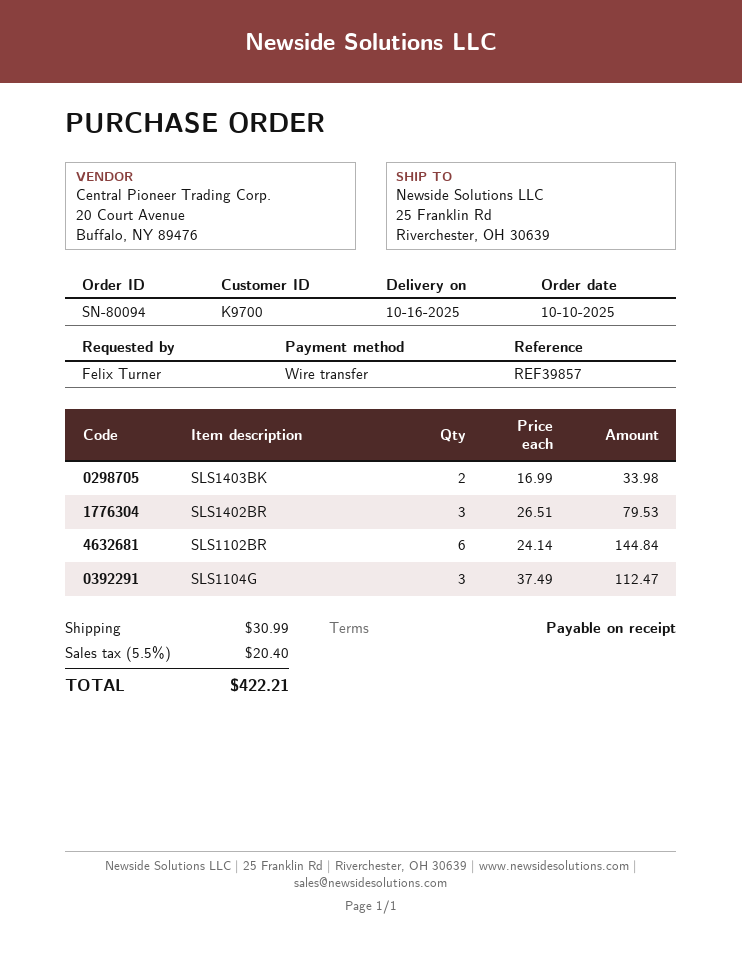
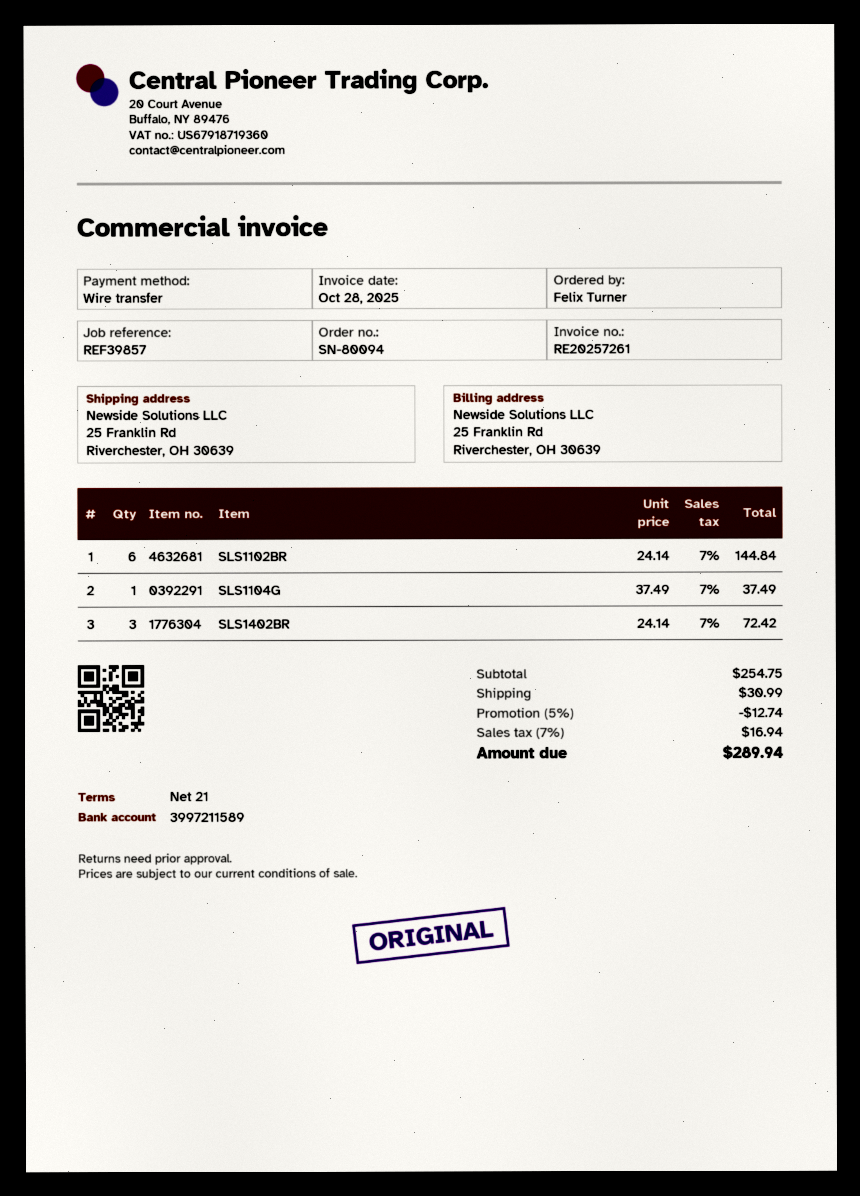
payment terms: on receipt -> 21 days
SLS1403BK: 2 x 16.99 = 33.98 -> none
SLS1402BR: 3 x 26.51 = 79.53 -> 3 x 24.14 = 72.42
SLS1104G: 3 x 37.49 = 112.47 -> 1 x 37.49 = 37.49
discount: none -> 5% = 12.74
tax: 5.5% = 20.40 -> 7% = 16.94
total: 422.21 -> 289.94

